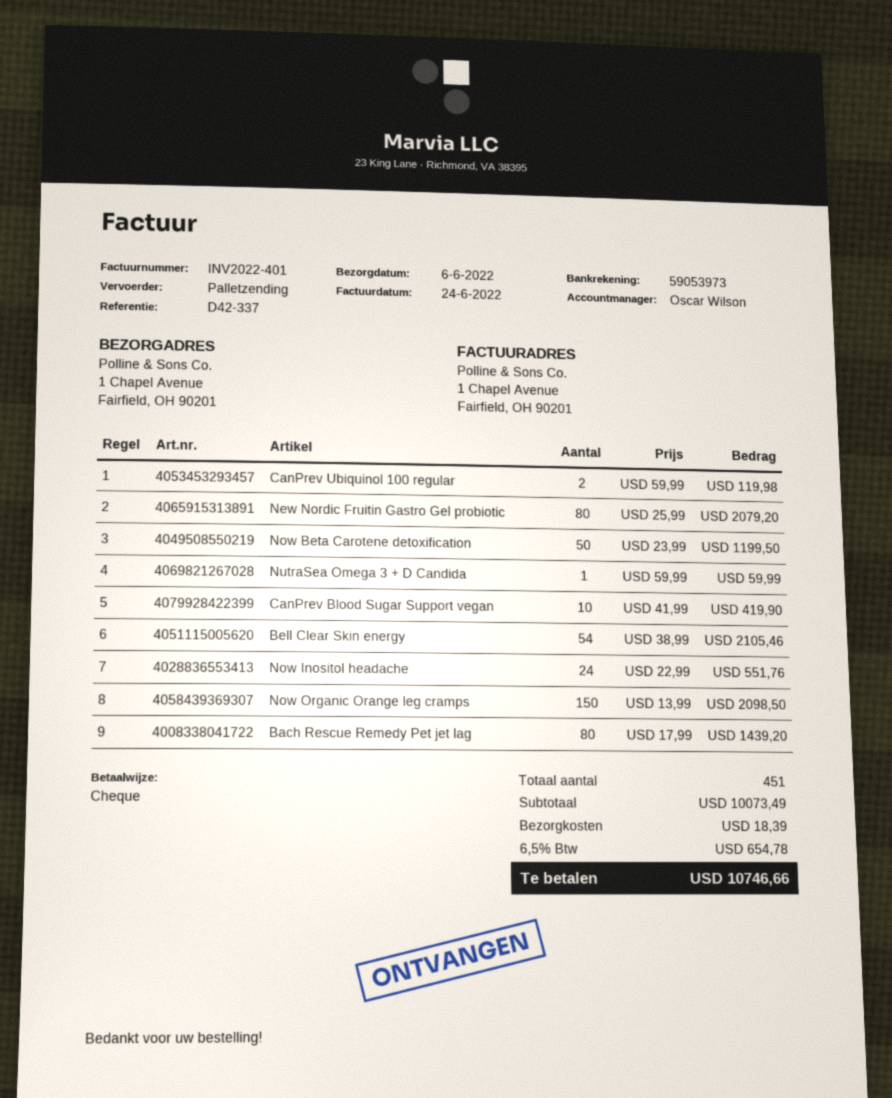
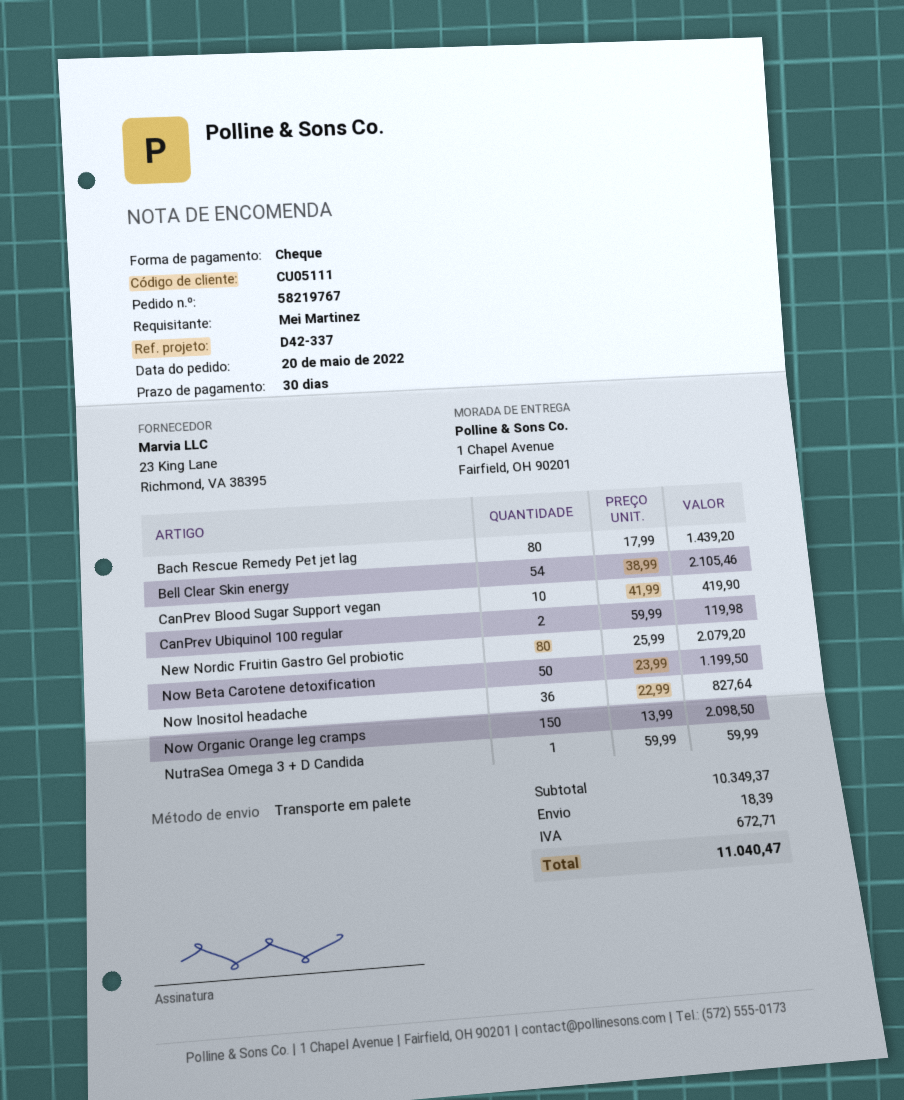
Now Inositol headache: 24 x 22.99 = 551.76 -> 36 x 22.99 = 827.64
subtotal: 10073.49 -> 10349.37
tax: 654.78 -> 672.71
total: 10746.66 -> 11040.47

